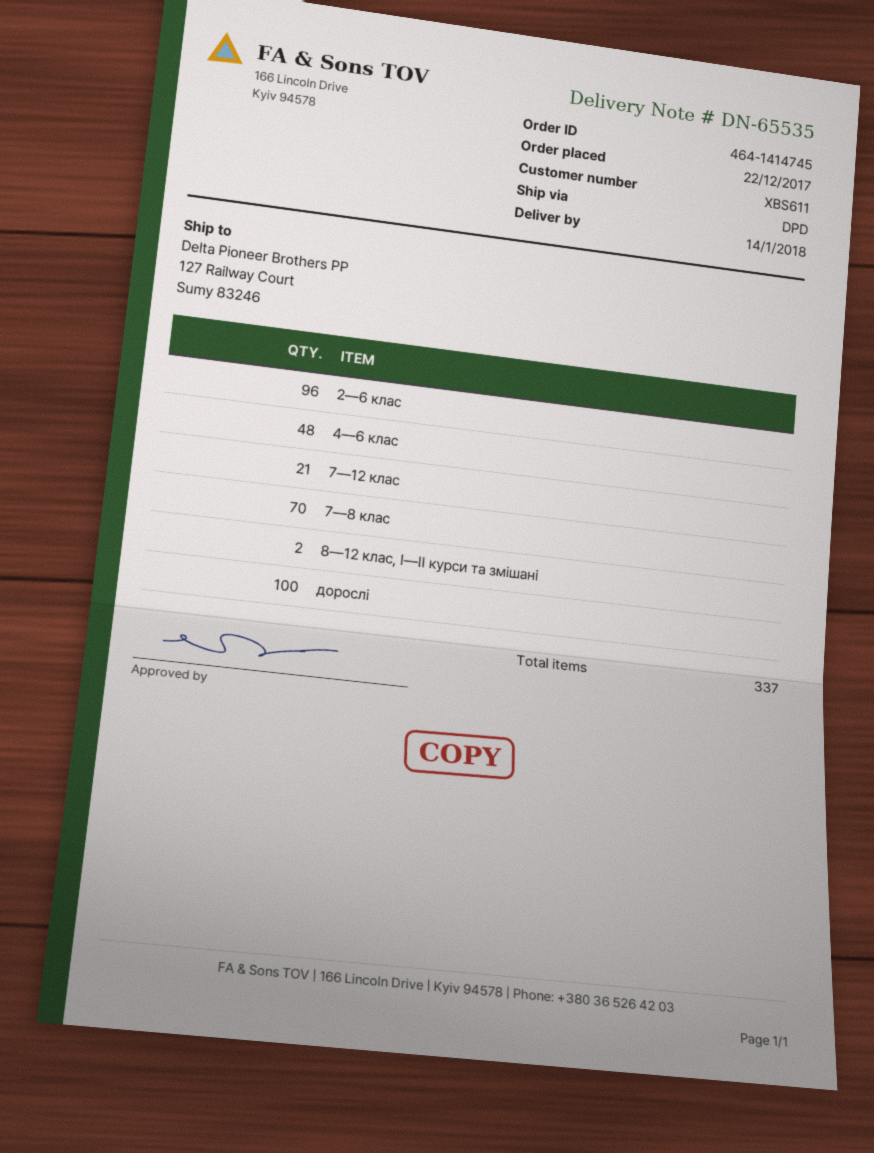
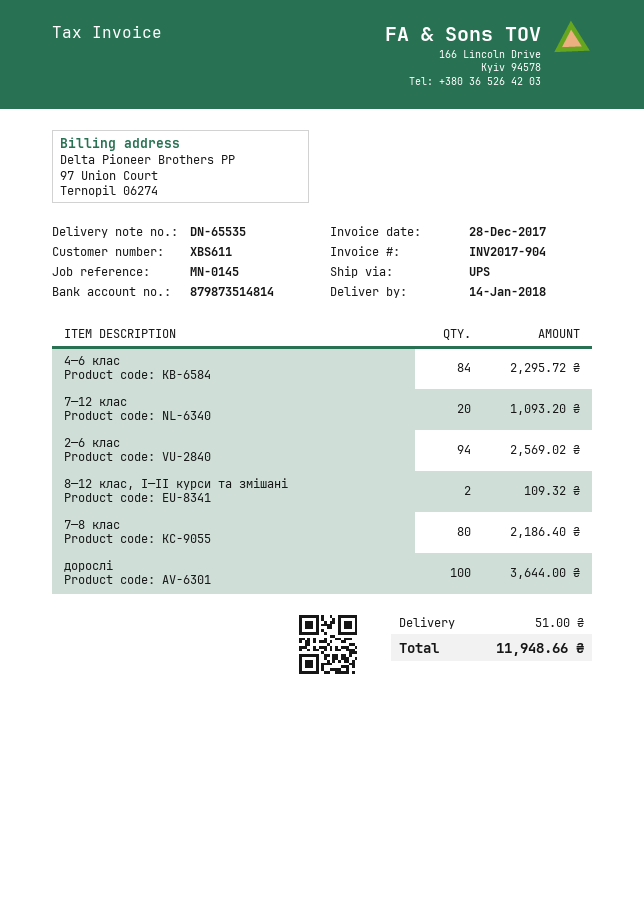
shipping method: DPD -> UPS
2—6 клас: 96 -> 94
4—6 клас: 48 -> 84
7—12 клас: 21 -> 20
7—8 клас: 70 -> 80

